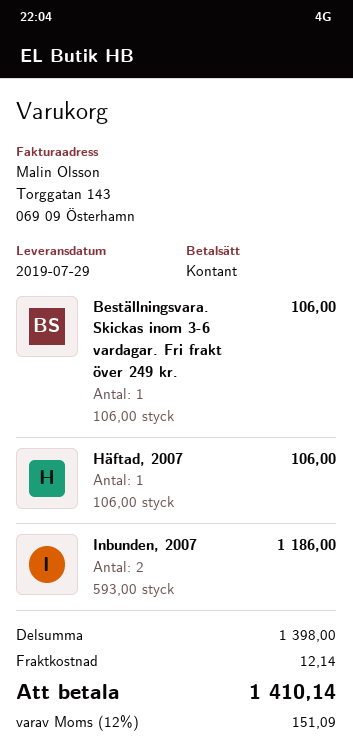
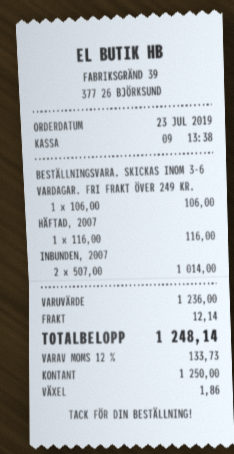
Häftad, 2007: 1 x 106.00 = 106.00 -> 1 x 116.00 = 116.00
Inbunden, 2007: 2 x 593.00 = 1186.00 -> 2 x 507.00 = 1014.00
subtotal: 1398.00 -> 1236.00
tax: 12% = 151.09 -> 12% = 133.73
total: 1410.14 -> 1248.14

